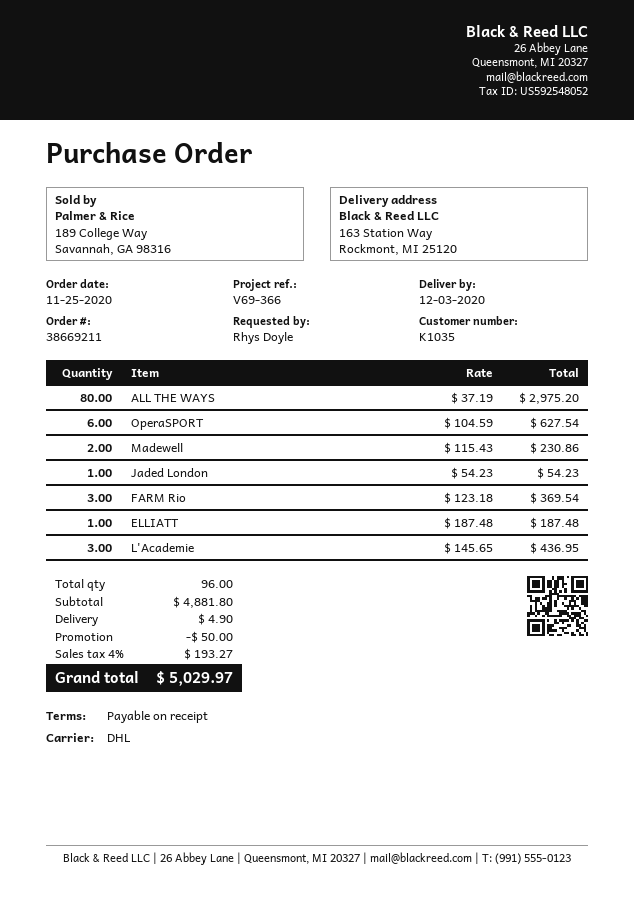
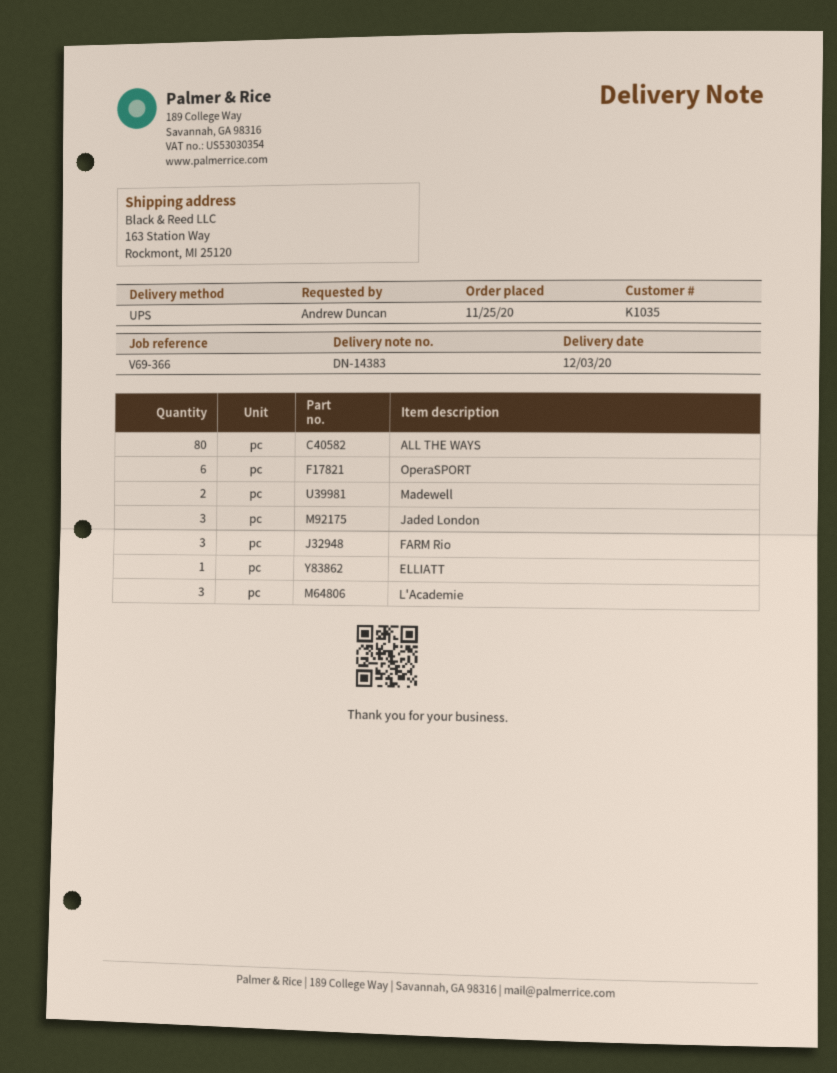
ordered by: Rhys Doyle -> Andrew Duncan
shipping method: DHL -> UPS
Jaded London: 1 -> 3

